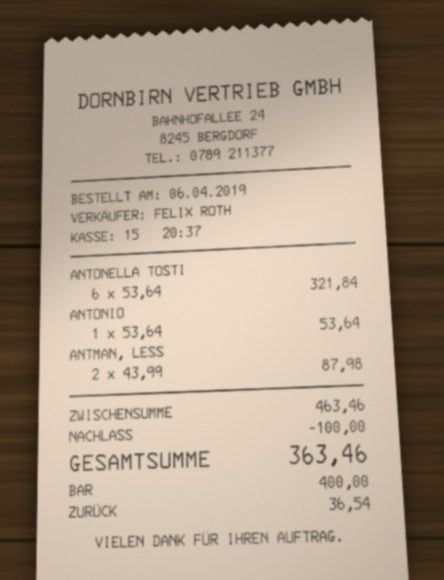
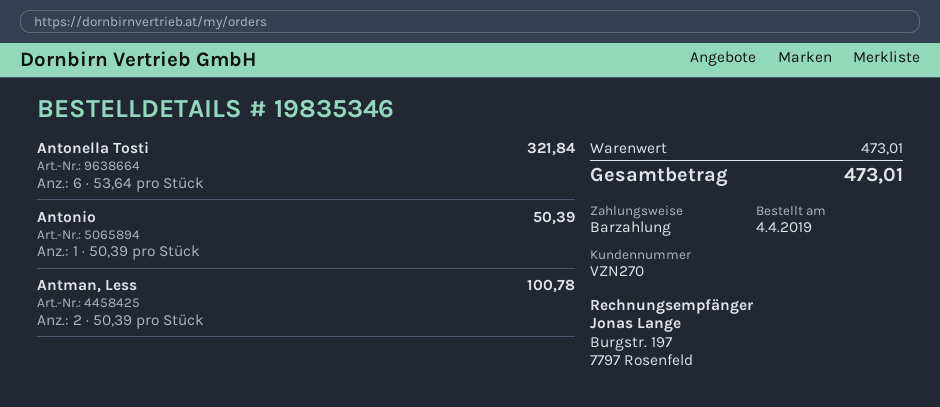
order date: 2019-04-06 -> 2019-04-04
ANTONIO: 1 x 53.64 = 53.64 -> 1 x 50.39 = 50.39
ANTMAN, LESS: 2 x 43.99 = 87.98 -> 2 x 50.39 = 100.78
subtotal: 463.46 -> 473.01
discount: 100.00 -> none
total: 363.46 -> 473.01

